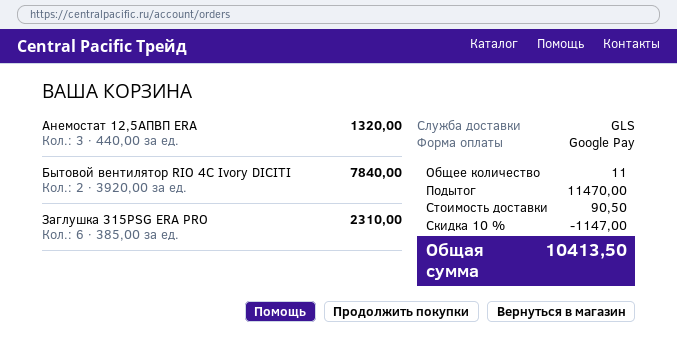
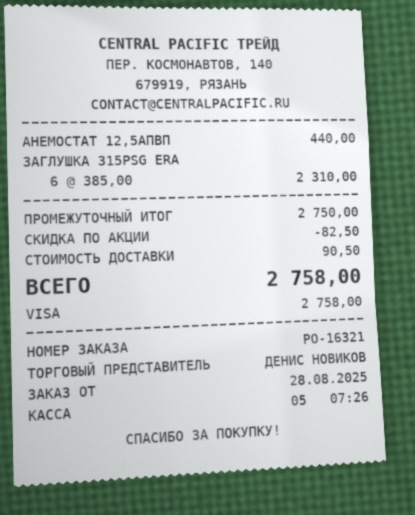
payment method: Google Pay -> Visa
Анемостат 12,5АПВП ERA: 3 x 440.00 = 1320.00 -> 1 x 440.00 = 440.00
Бытовой вентилятор RIO 4C Ivory DICITI: 2 x 3920.00 = 7840.00 -> none
subtotal: 11470.00 -> 2750.00
discount: 1147.00 -> 82.50
total: 10413.50 -> 2758.00

